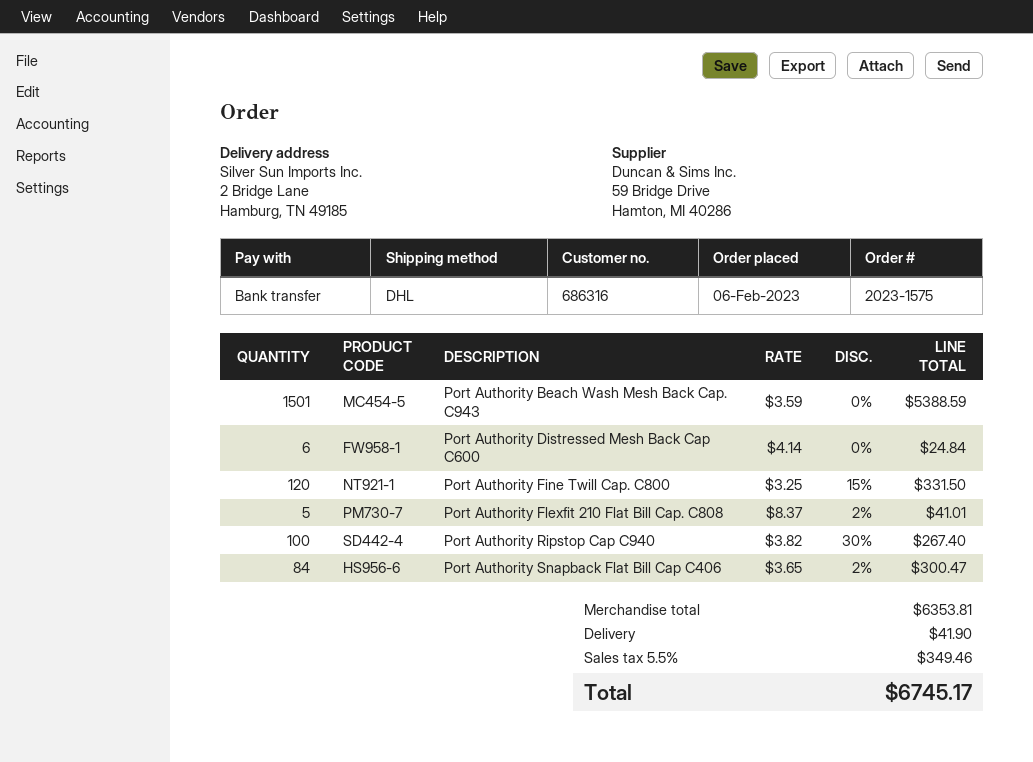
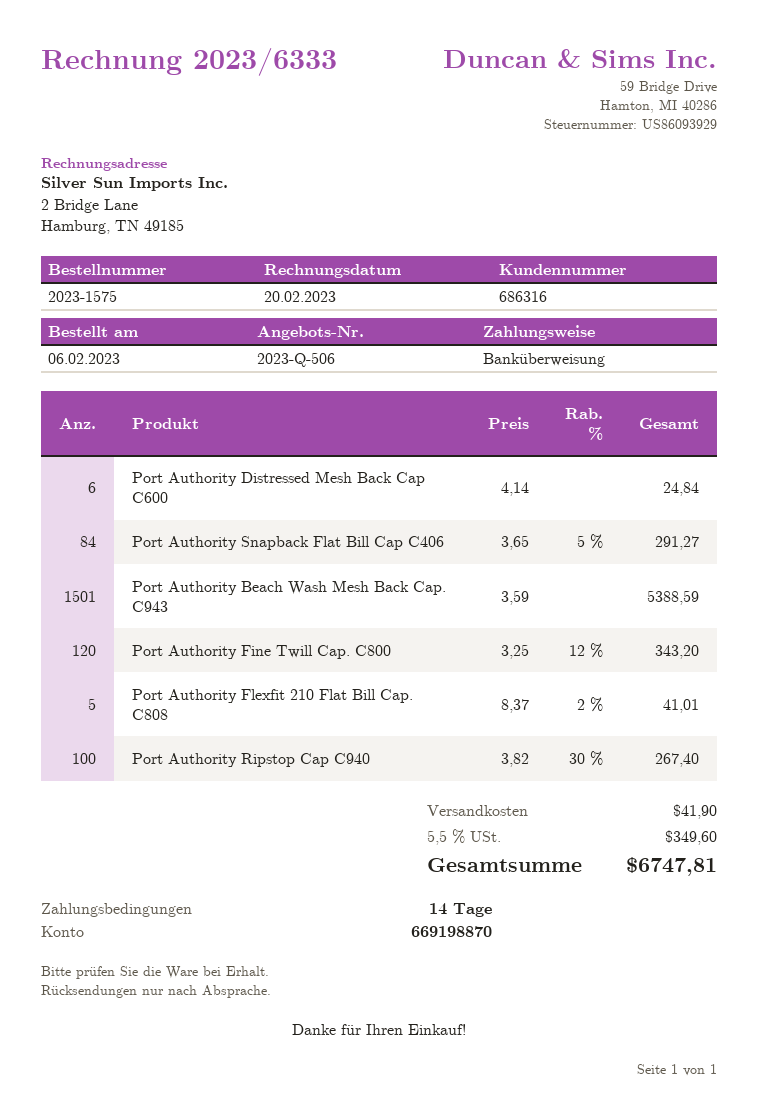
Port Authority Fine Twill Cap. C800: 120 x 3.25 - 15% = 331.50 -> 120 x 3.25 - 12% = 343.20
Port Authority Snapback Flat Bill Cap C406: 84 x 3.65 - 2% = 300.47 -> 84 x 3.65 - 5% = 291.27
tax: 5.5% = 349.46 -> 5.5% = 349.60
total: 6745.17 -> 6747.81

